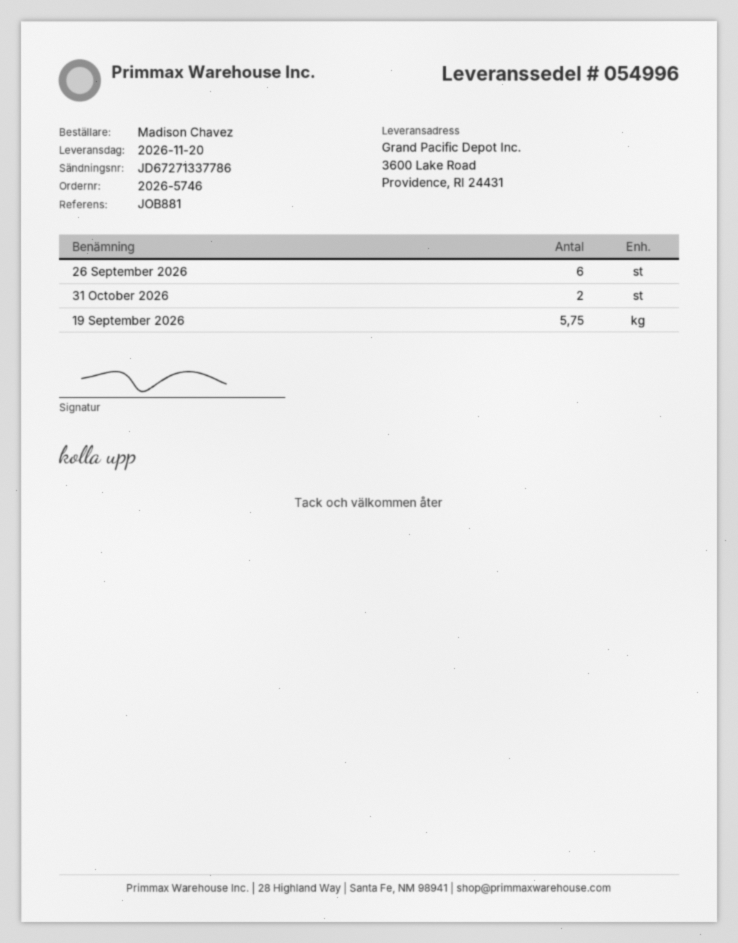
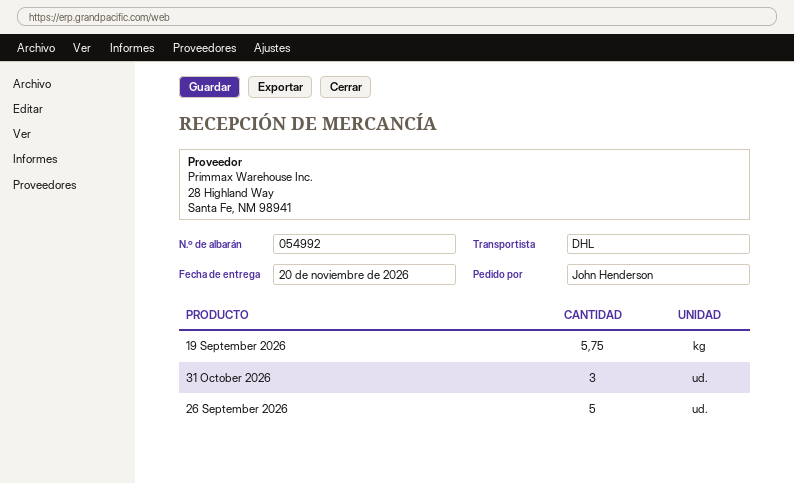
delivery note number: 054996 -> 054992
ordered by: Madison Chavez -> John Henderson
26 September 2026: 6 -> 5
31 October 2026: 2 -> 3

